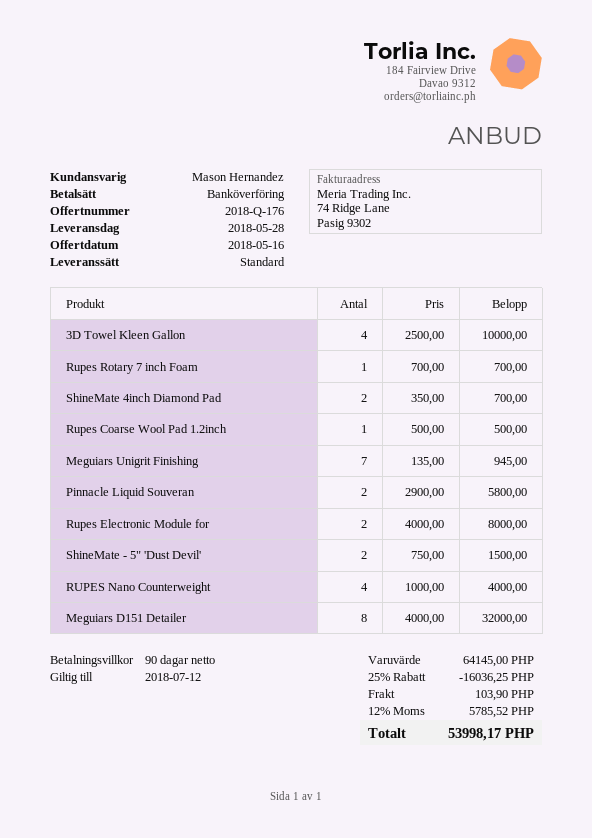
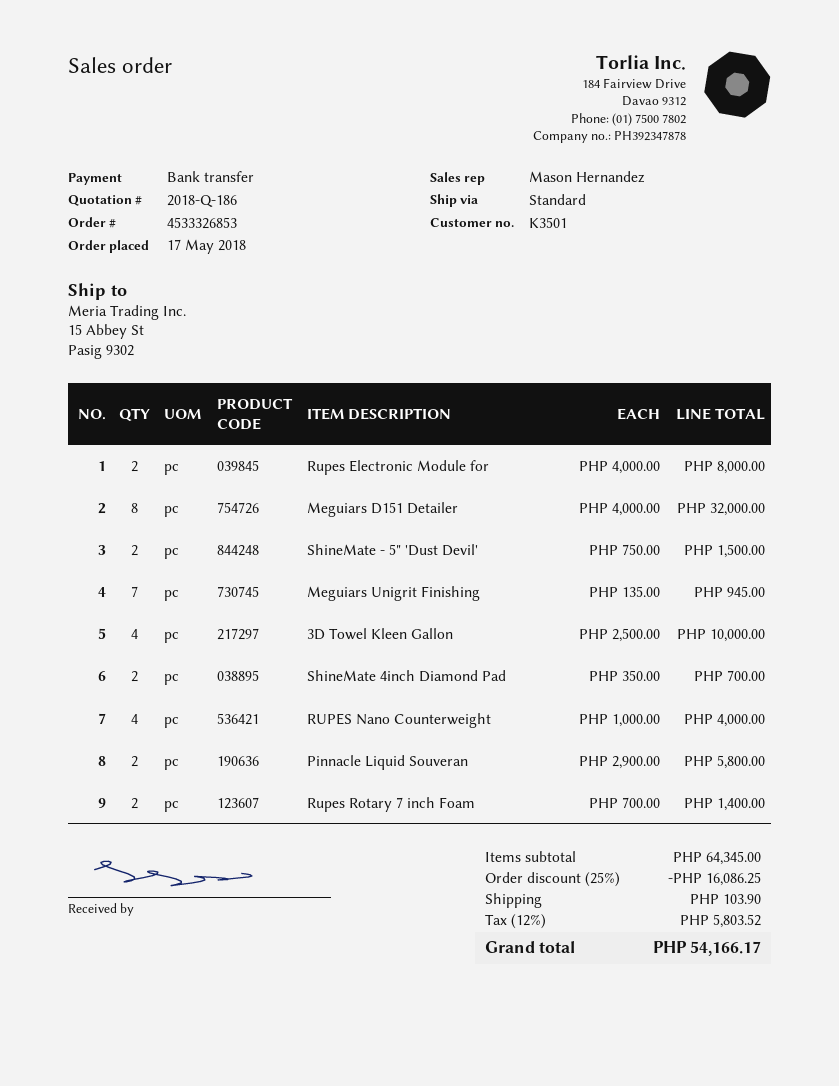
quote number: 2018-Q-176 -> 2018-Q-186
Rupes Rotary 7 inch Foam: 1 x 700.00 = 700.00 -> 2 x 700.00 = 1400.00
Rupes Coarse Wool Pad 1.2inch: 1 x 500.00 = 500.00 -> none
subtotal: 64145.00 -> 64345.00
discount: 25% = 16036.25 -> 25% = 16086.25
tax: 12% = 5785.52 -> 12% = 5803.52
total: 53998.17 -> 54166.17

